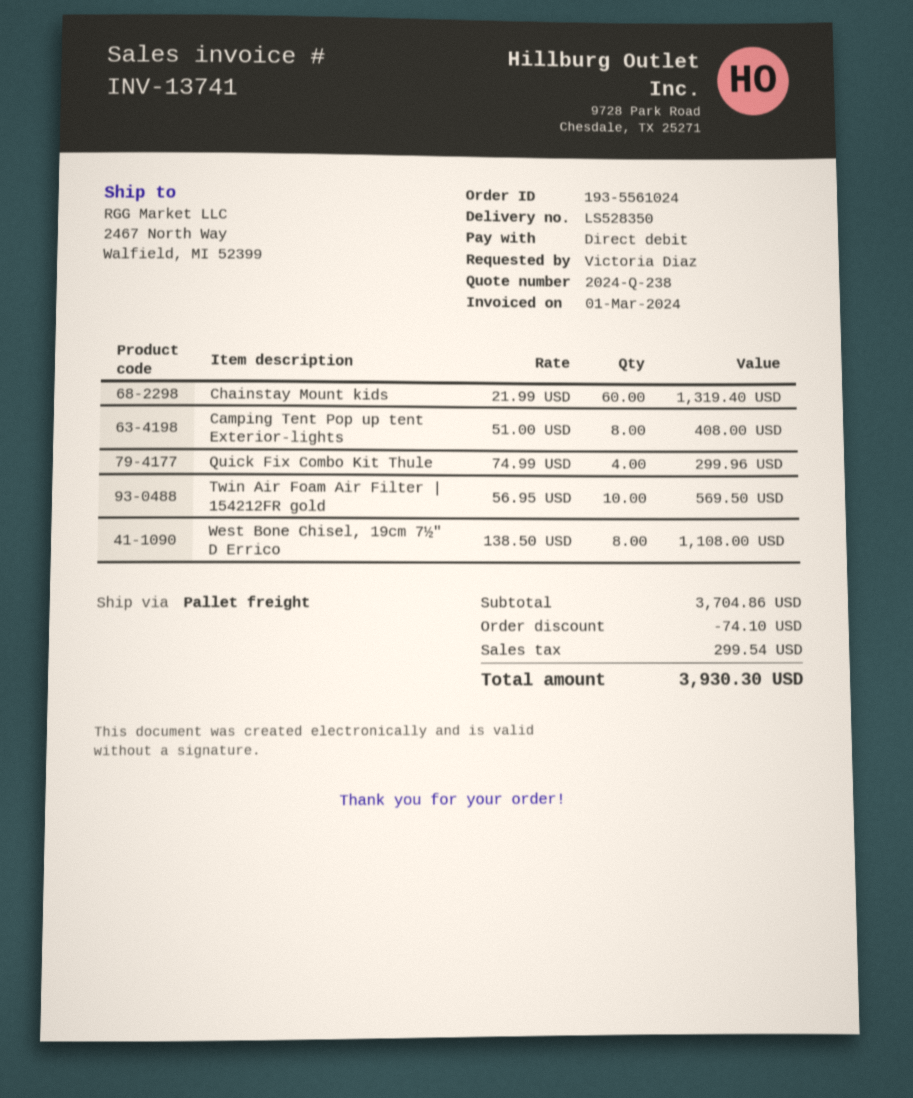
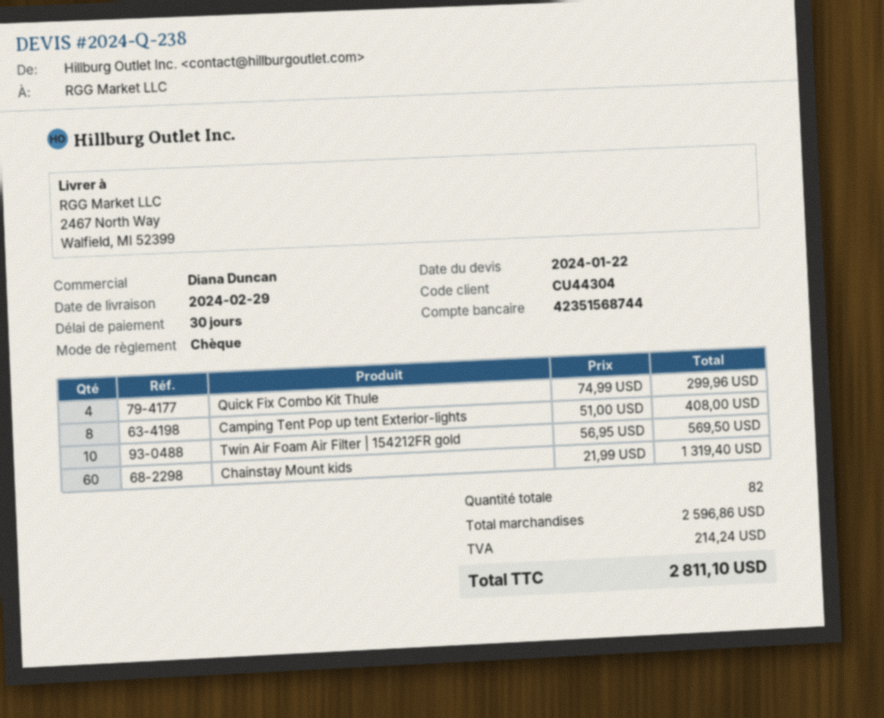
payment method: direct debit -> cheque
West Bone Chisel, 19cm 7½" D Errico: 8 x 138.50 = 1108.00 -> none
subtotal: 3704.86 -> 2596.86
discount: 74.10 -> none
tax: 299.54 -> 214.24
total: 3930.30 -> 2811.10

